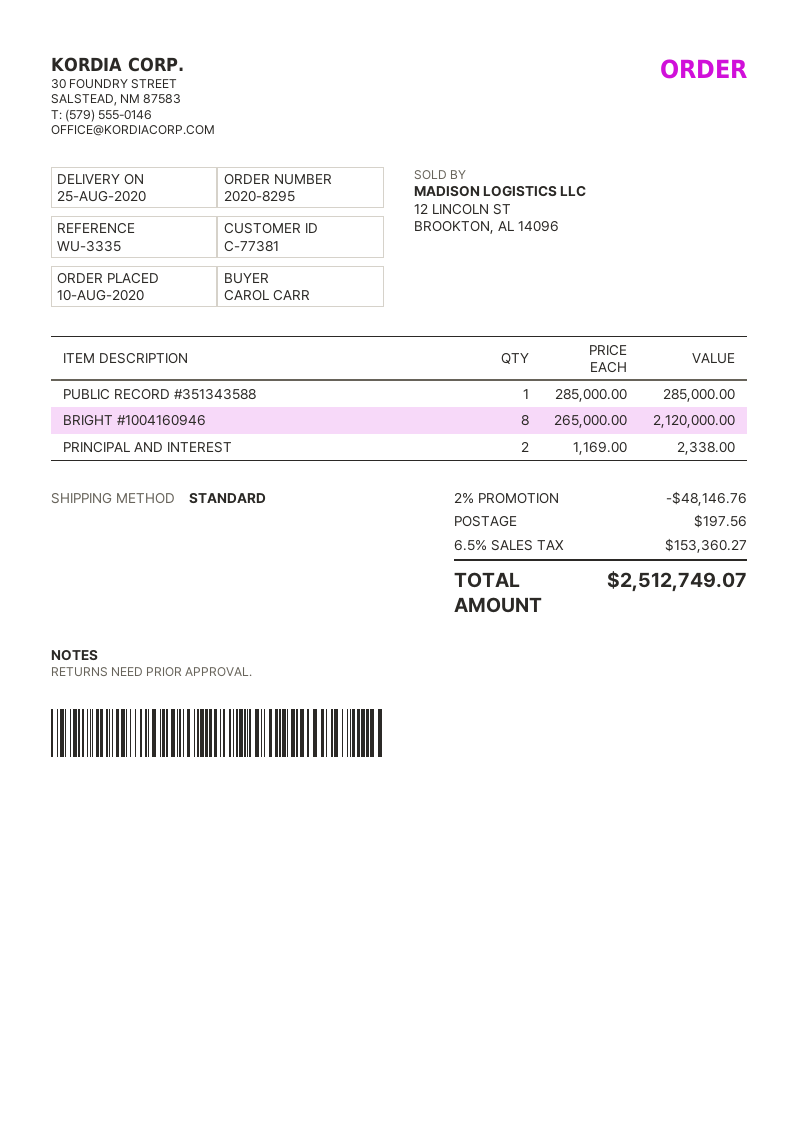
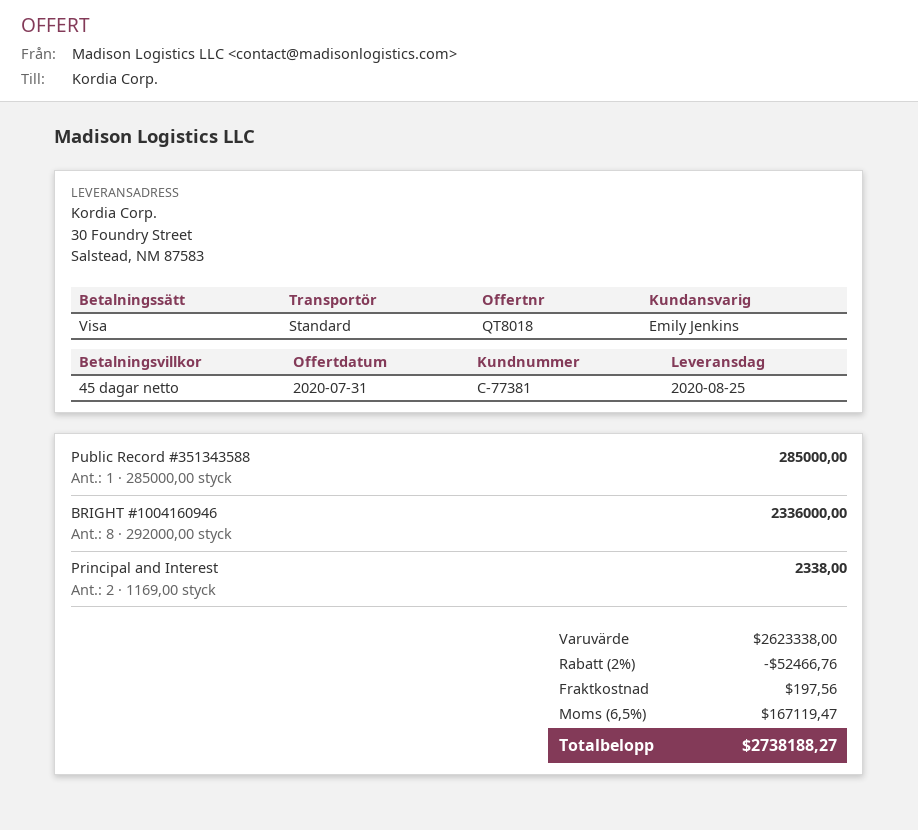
BRIGHT #1004160946: 8 x 265000.00 = 2120000.00 -> 8 x 292000.00 = 2336000.00
discount: 2% = 48146.76 -> 2% = 52466.76
tax: 6.5% = 153360.27 -> 6.5% = 167119.47
total: 2512749.07 -> 2738188.27

